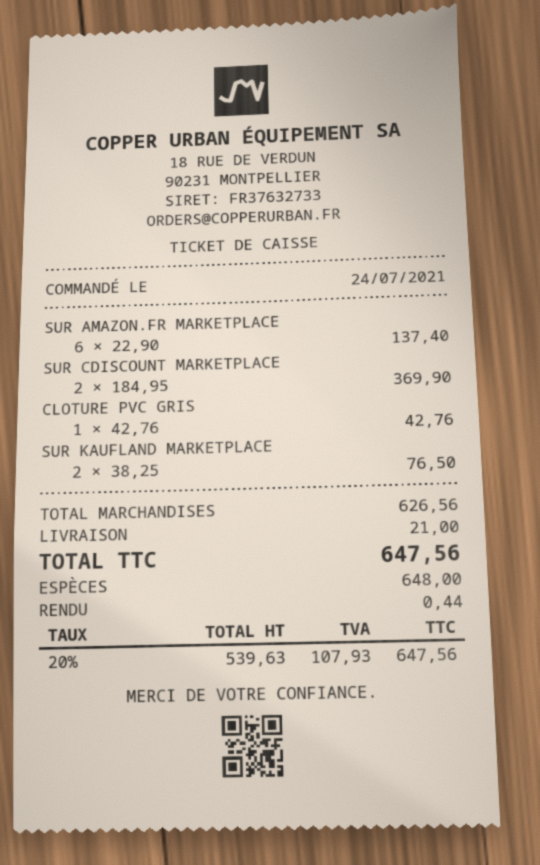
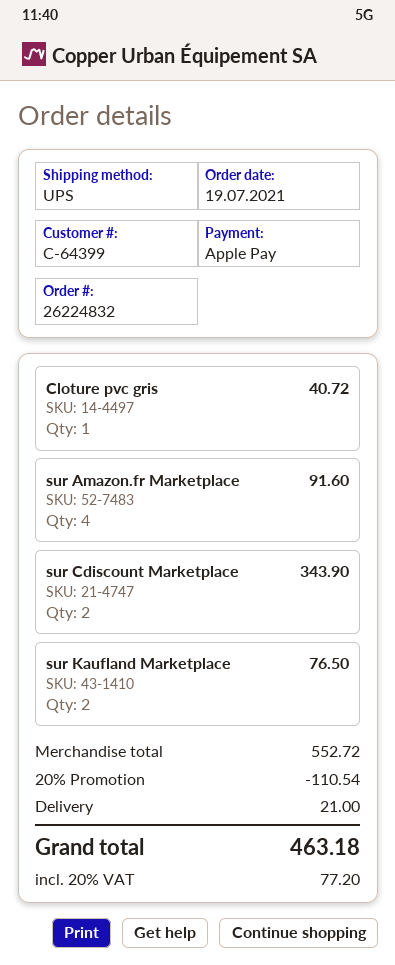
order date: 2021-07-24 -> 2021-07-19
payment method: cash -> Apple Pay
SUR AMAZON.FR MARKETPLACE: 6 for 137.40 -> 4 for 91.60
SUR CDISCOUNT MARKETPLACE: 2 for 369.90 -> 2 for 343.90
CLOTURE PVC GRIS: 1 for 42.76 -> 1 for 40.72
subtotal: 626.56 -> 552.72
discount: none -> 20% = 110.54
tax: 20% = 107.93 -> 20% = 77.20
total: 647.56 -> 463.18

